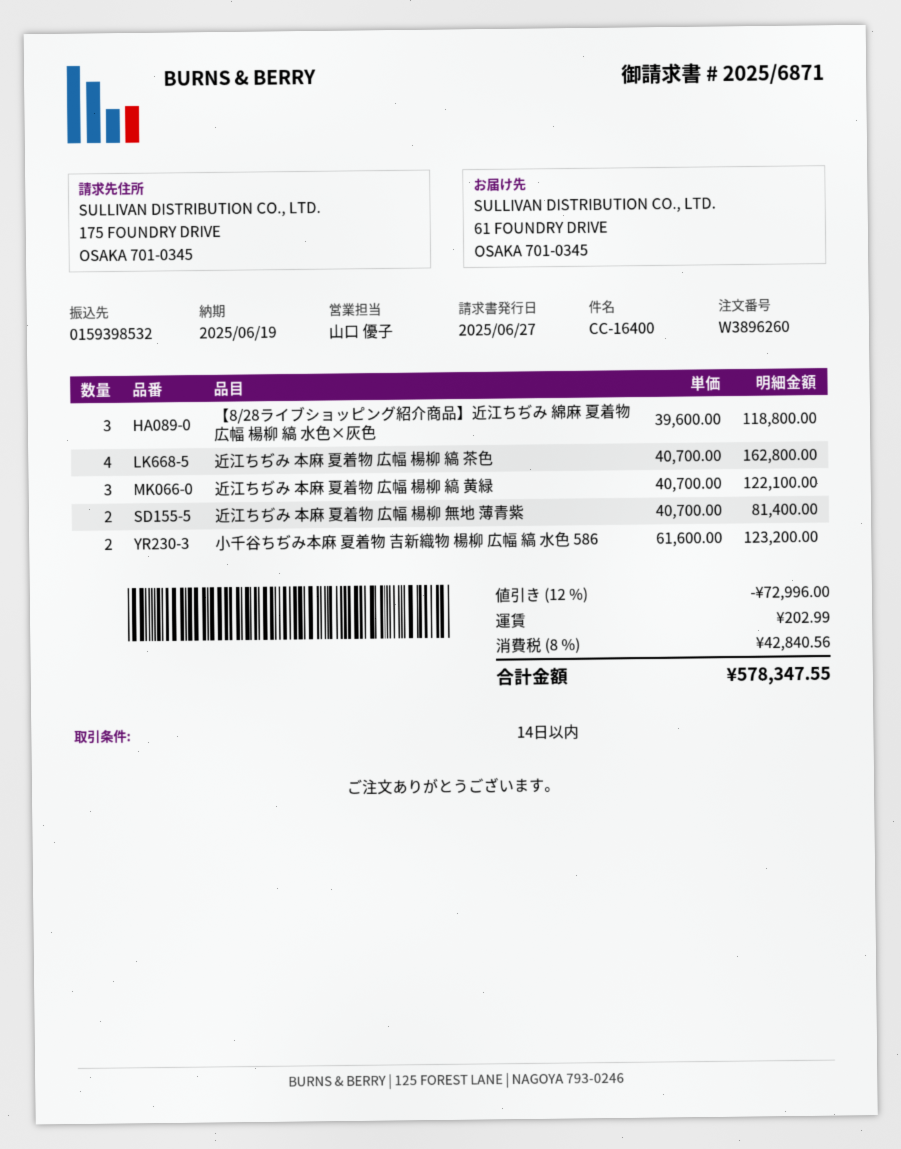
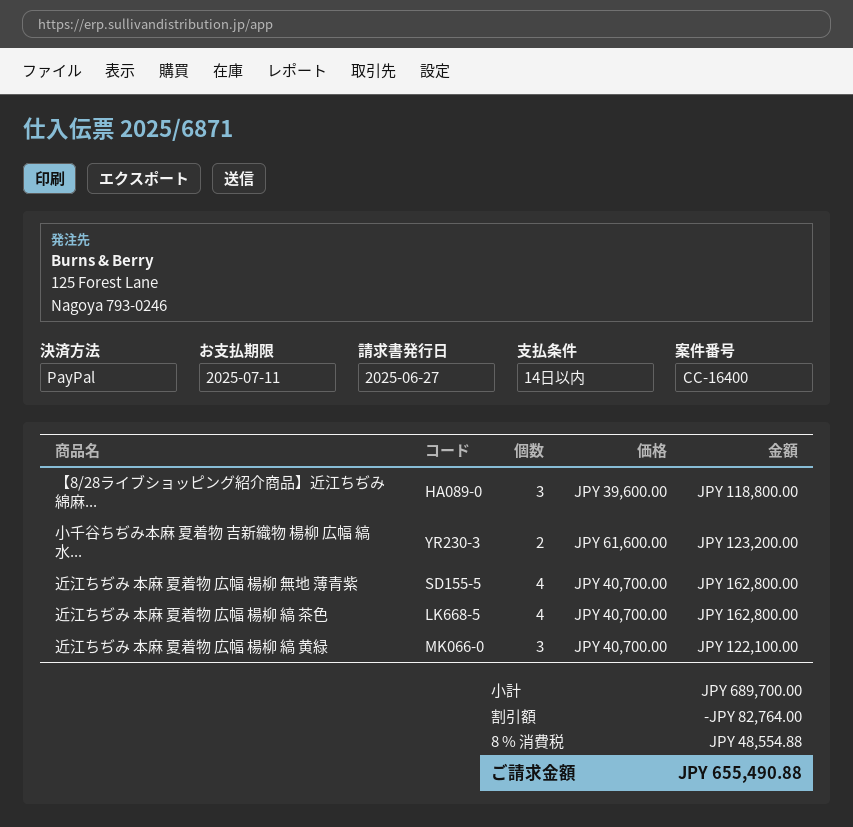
近江ちぢみ 本麻 夏着物 広幅 楊柳 無地 薄青紫: 2 x 40700.00 = 81400.00 -> 4 x 40700.00 = 162800.00
discount: 72996.00 -> 82764.00
shipping: 202.99 -> none
tax: 8% = 42840.56 -> 8% = 48554.88
total: 578347.55 -> 655490.88

